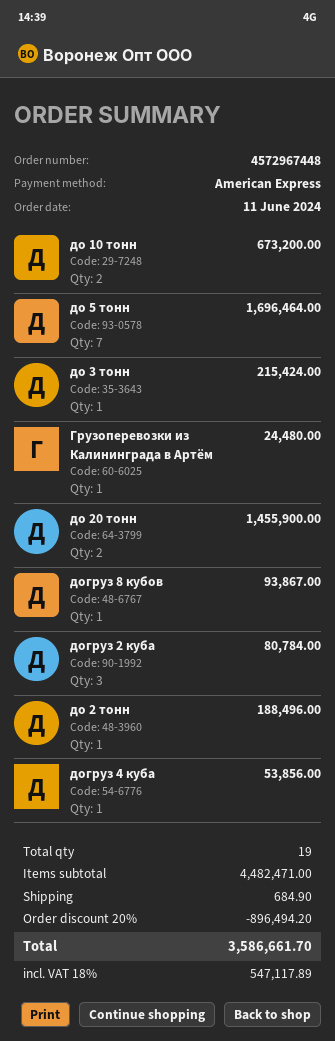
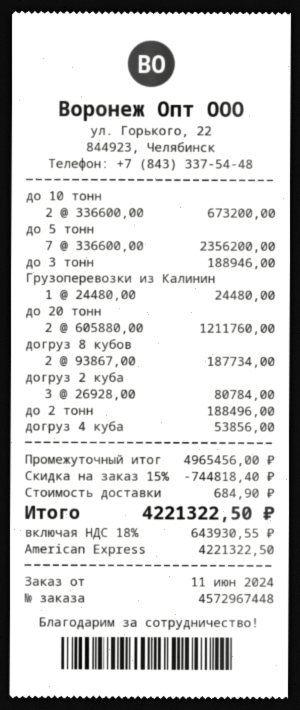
до 5 тонн: 7 for 1696464.00 -> 7 for 2356200.00
до 3 тонн: 1 for 215424.00 -> 1 for 188946.00
до 20 тонн: 2 for 1455900.00 -> 2 for 1211760.00
догруз 8 кубов: 1 for 93867.00 -> 2 for 187734.00
subtotal: 4482471.00 -> 4965456.00
discount: 20% = 896494.20 -> 15% = 744818.40
tax: 18% = 547117.89 -> 18% = 643930.55
total: 3586661.70 -> 4221322.50

